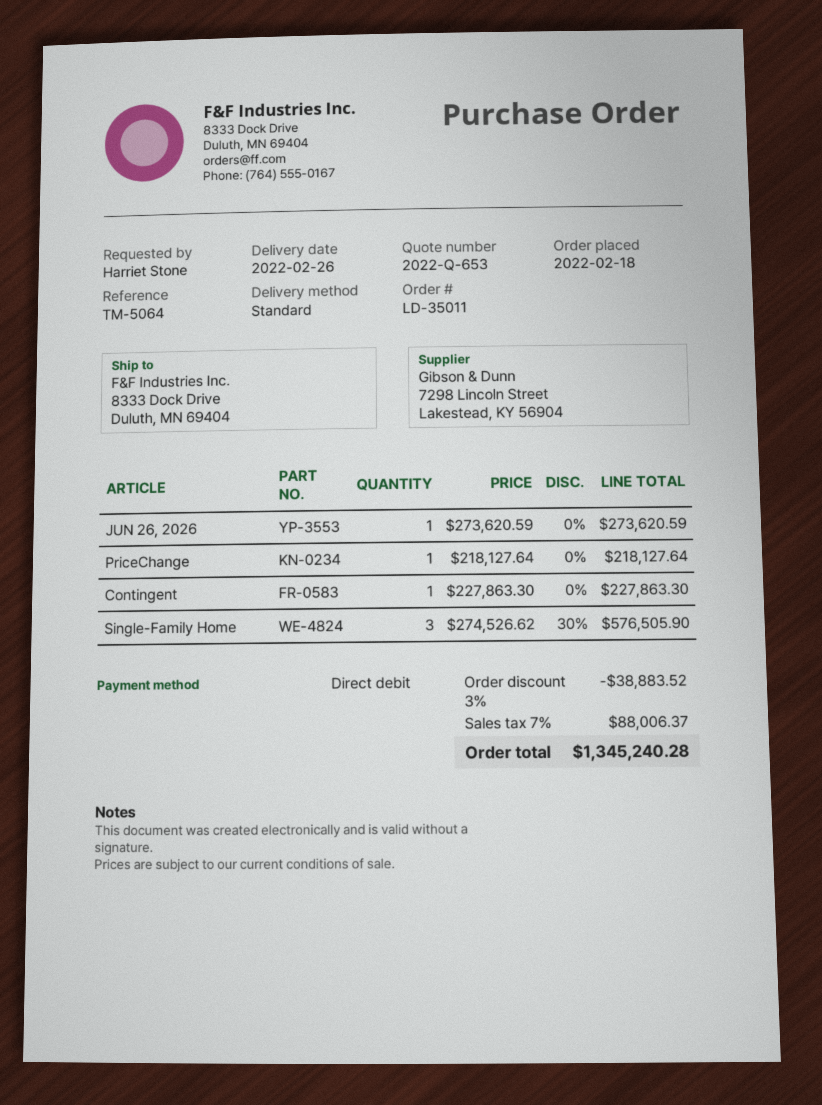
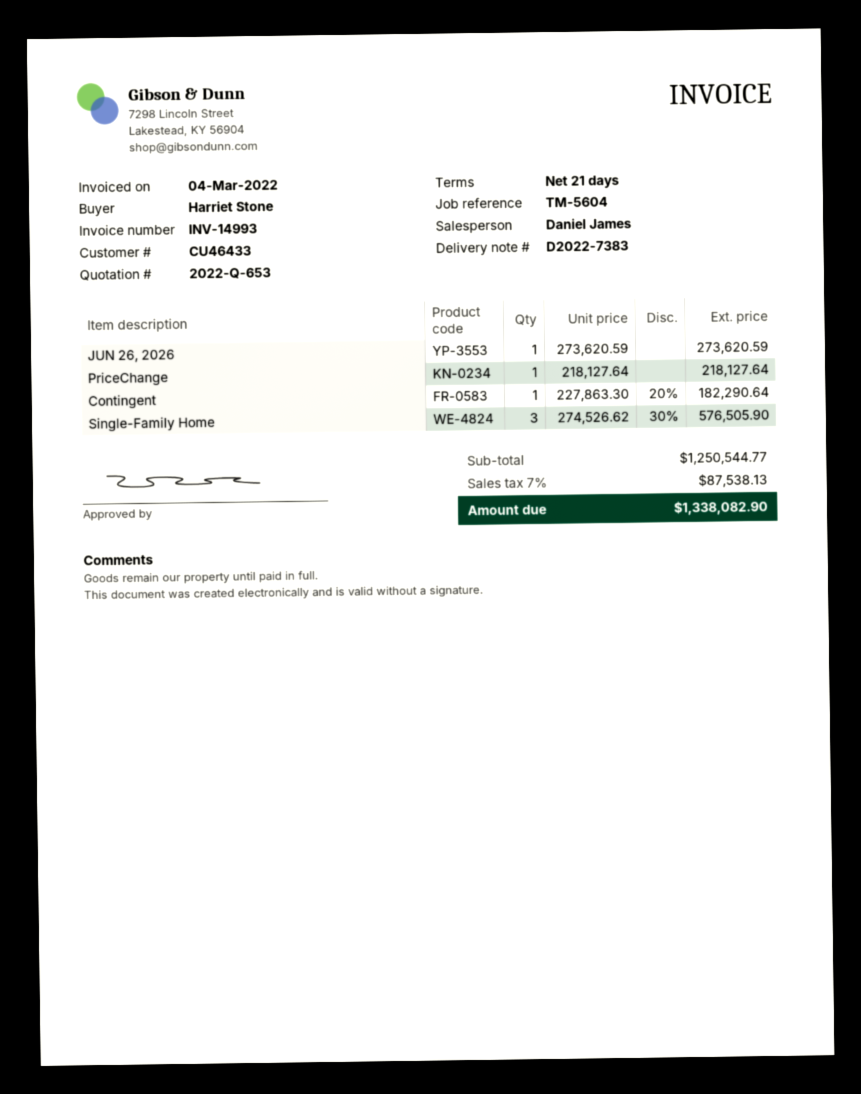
reference: TM-5064 -> TM-5604
Contingent: 1 x 227863.30 = 227863.30 -> 1 x 227863.30 - 20% = 182290.64
discount: 3% = 38883.52 -> none
tax: 7% = 88006.37 -> 7% = 87538.13
total: 1345240.28 -> 1338082.90

